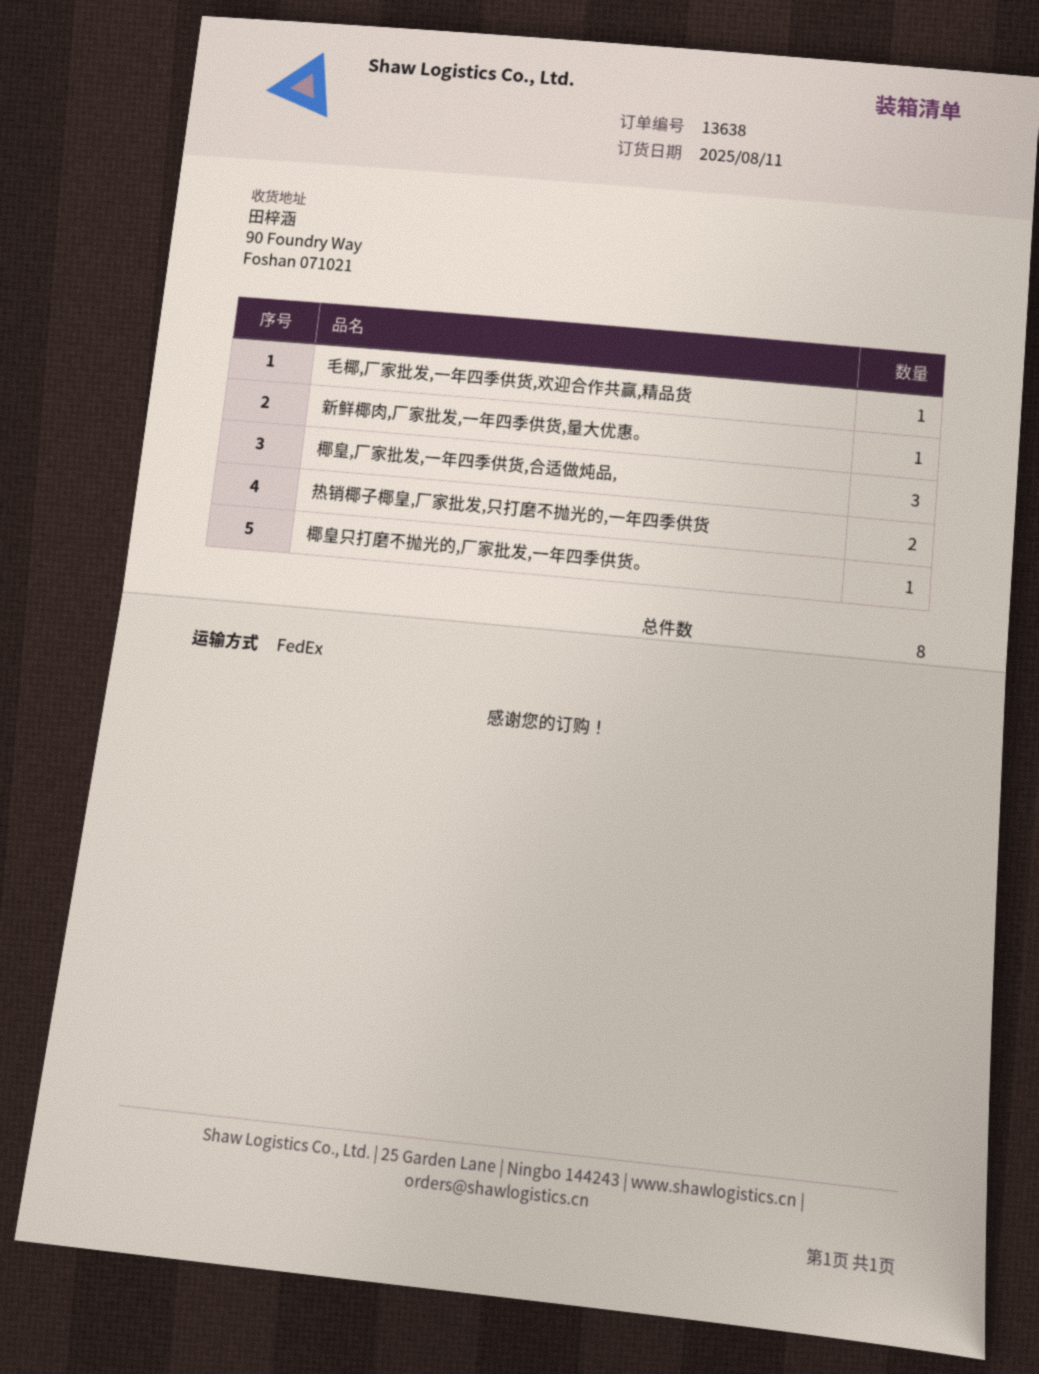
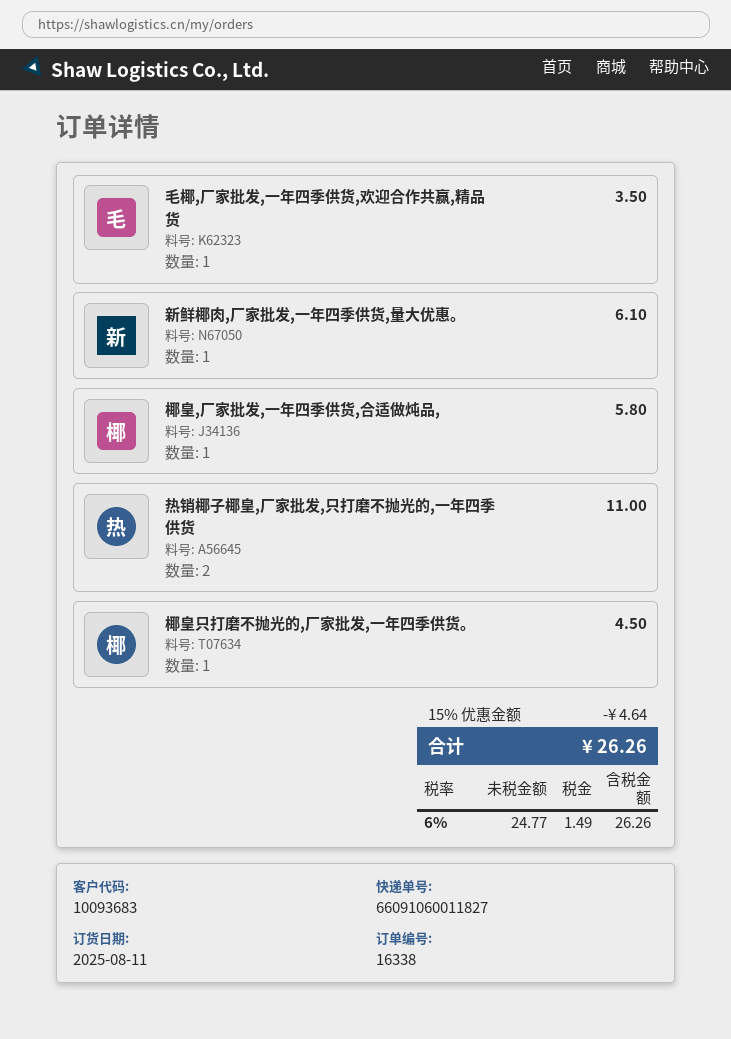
order number: 13638 -> 16338
椰皇,厂家批发,一年四季供货,合适做炖品,: 3 -> 1

